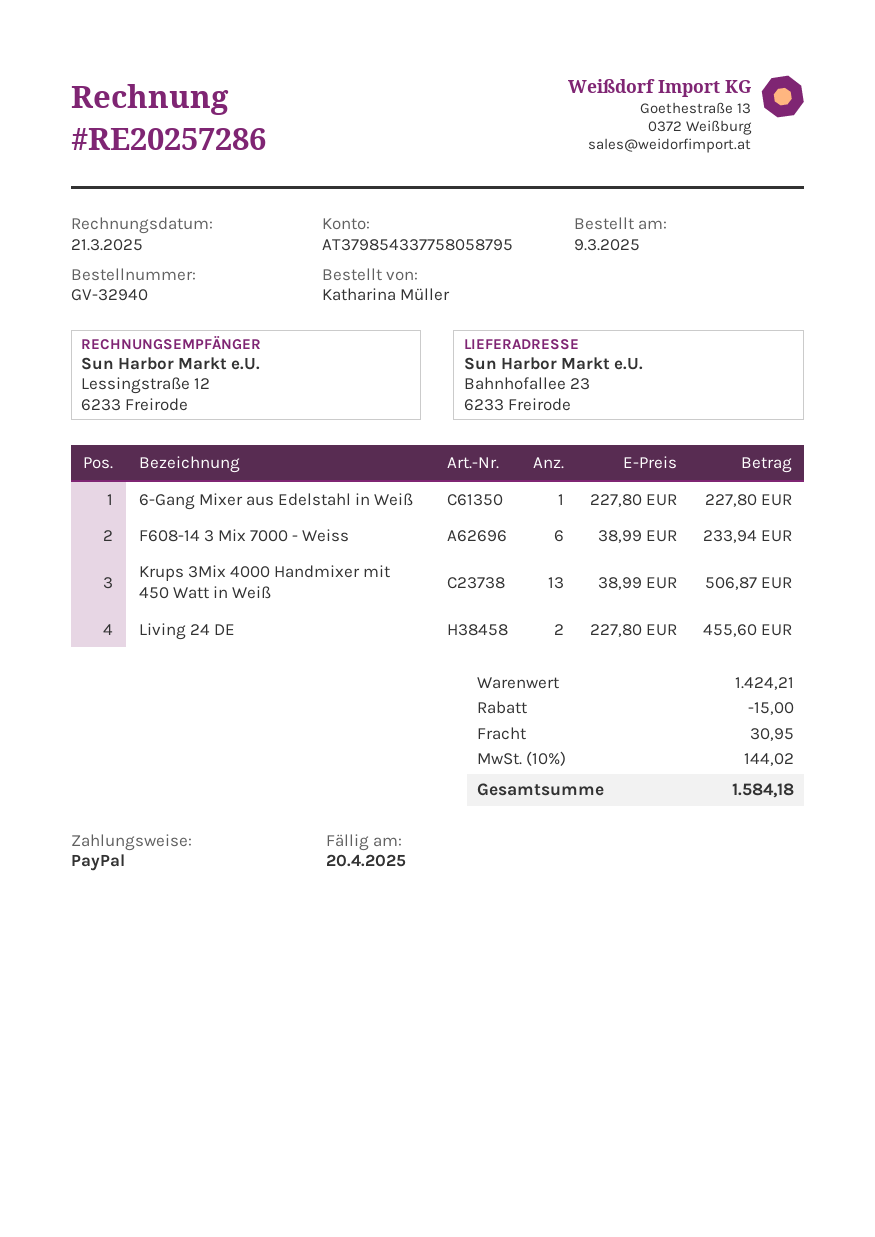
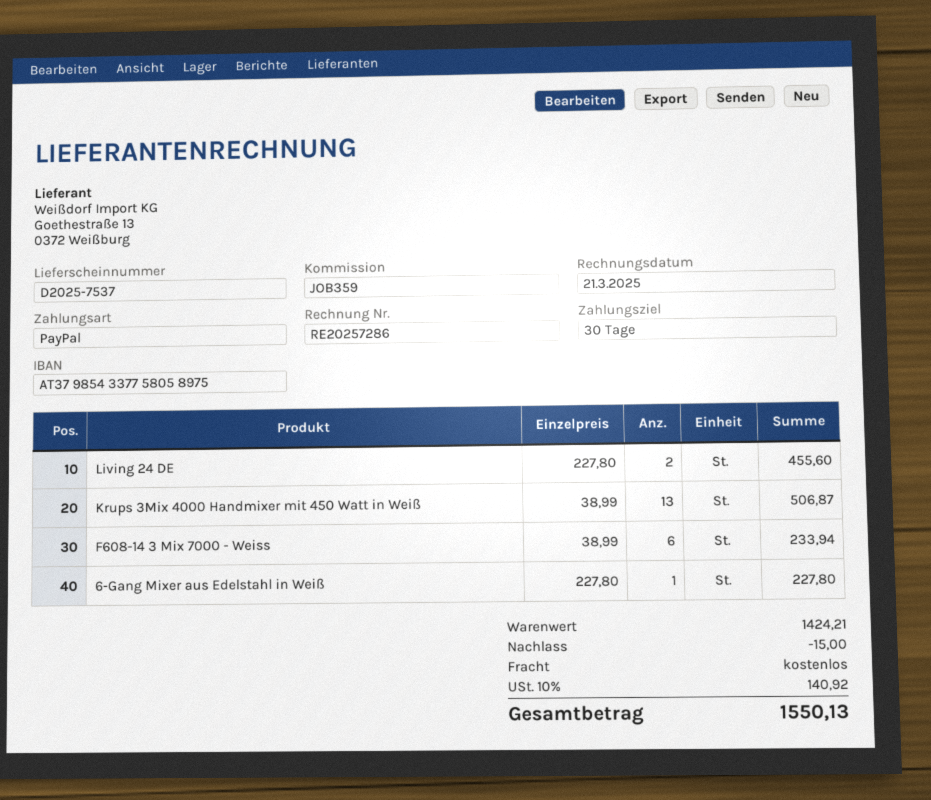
bank account: AT379854337758058795 -> AT379854337758058975
shipping: 30.95 -> 0.00
tax: 10% = 144.02 -> 10% = 140.92
total: 1584.18 -> 1550.13

